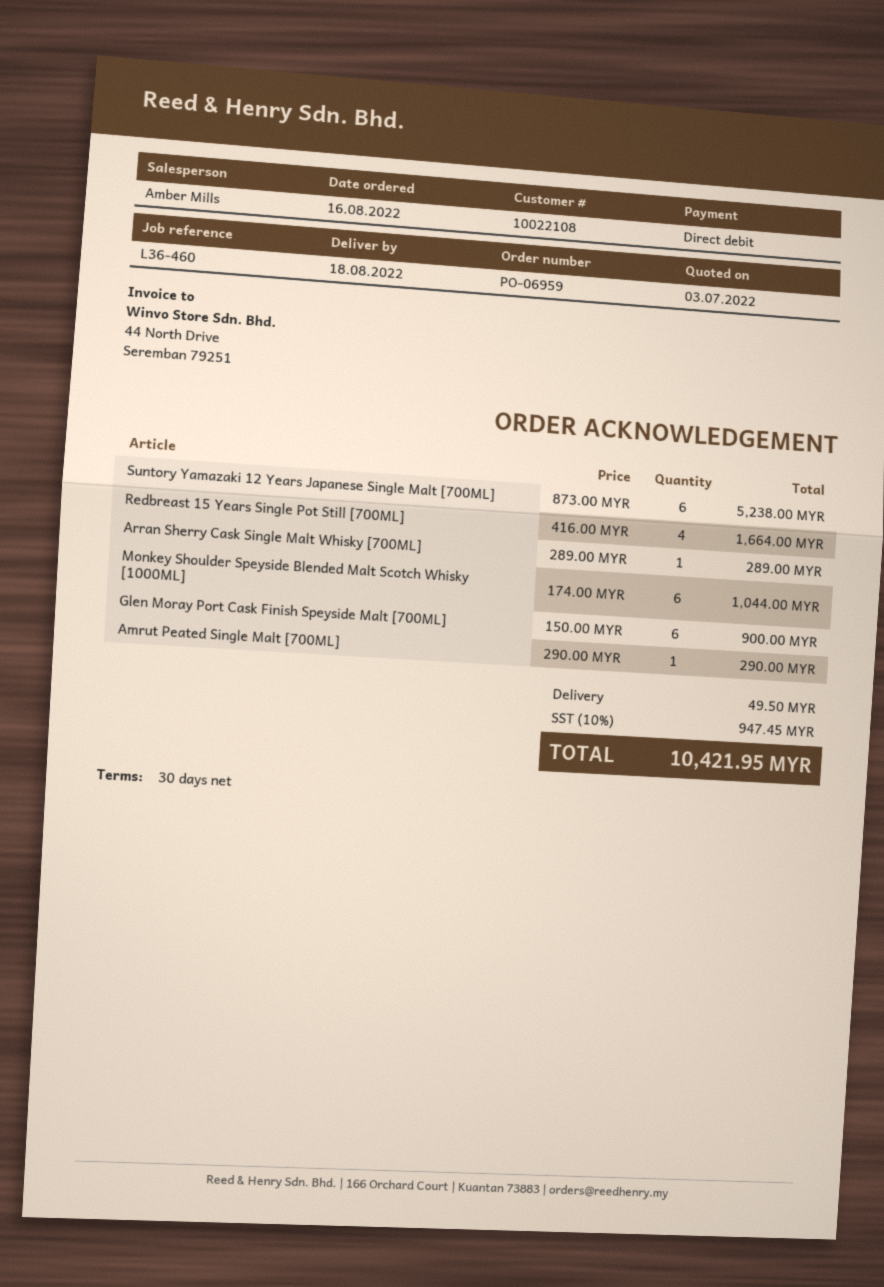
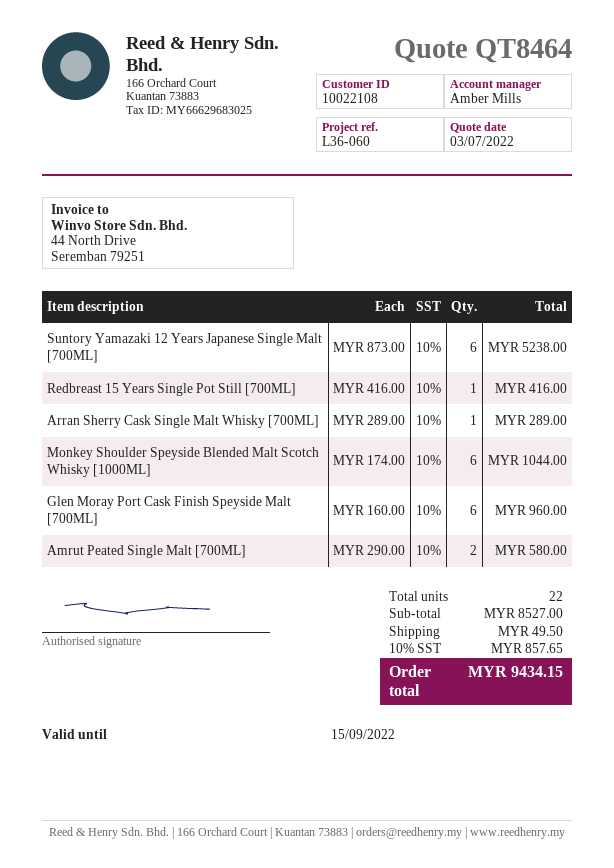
reference: L36-460 -> L36-060
Redbreast 15 Years Single Pot Still [700ML]: 4 x 416.00 = 1664.00 -> 1 x 416.00 = 416.00
Glen Moray Port Cask Finish Speyside Malt [700ML]: 6 x 150.00 = 900.00 -> 6 x 160.00 = 960.00
Amrut Peated Single Malt [700ML]: 1 x 290.00 = 290.00 -> 2 x 290.00 = 580.00
tax: 10% = 947.45 -> 10% = 857.65
total: 10421.95 -> 9434.15

